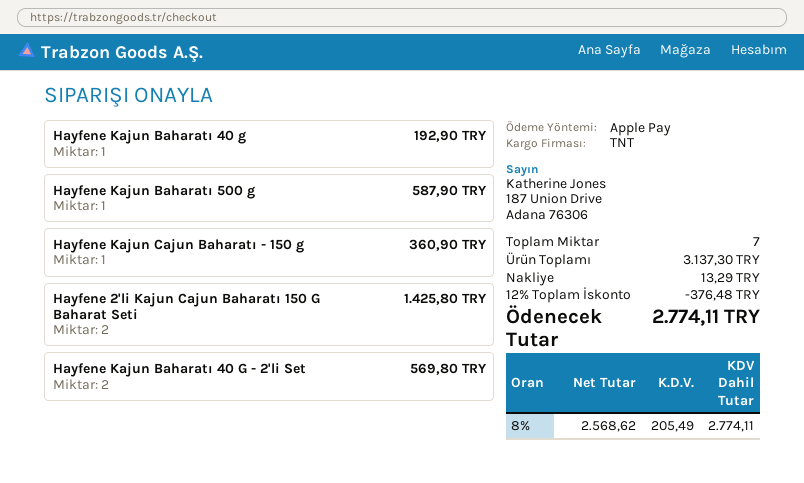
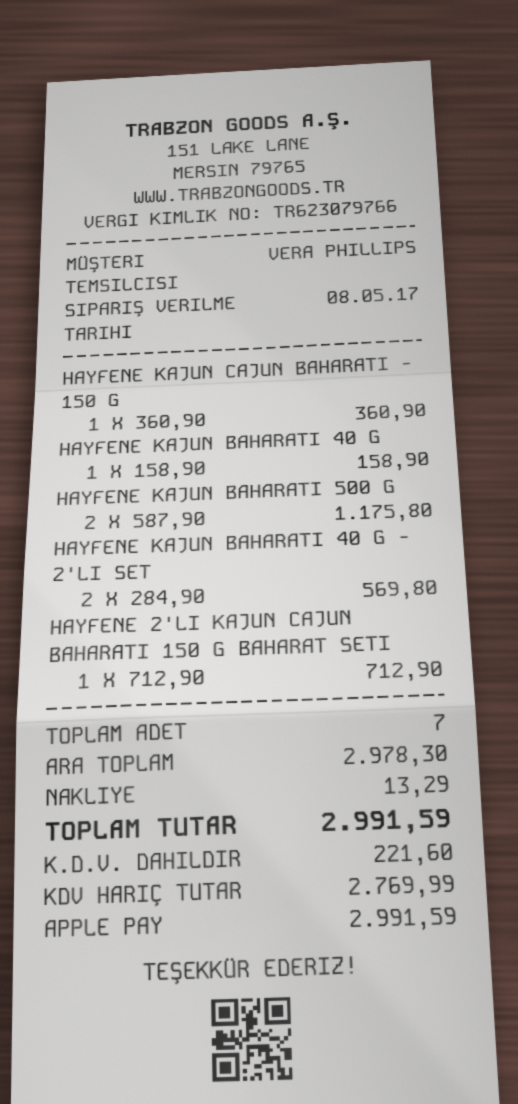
Hayfene Kajun Baharatı 40 g: 1 for 192.90 -> 1 for 158.90
Hayfene Kajun Baharatı 500 g: 1 for 587.90 -> 2 for 1175.80
Hayfene 2'li Kajun Cajun Baharatı 150 G Baharat Seti: 2 for 1425.80 -> 1 for 712.90
subtotal: 3137.30 -> 2978.30
discount: 12% = 376.48 -> none
net: 2568.62 -> 2769.99
tax: 205.49 -> 221.60
total: 2774.11 -> 2991.59

